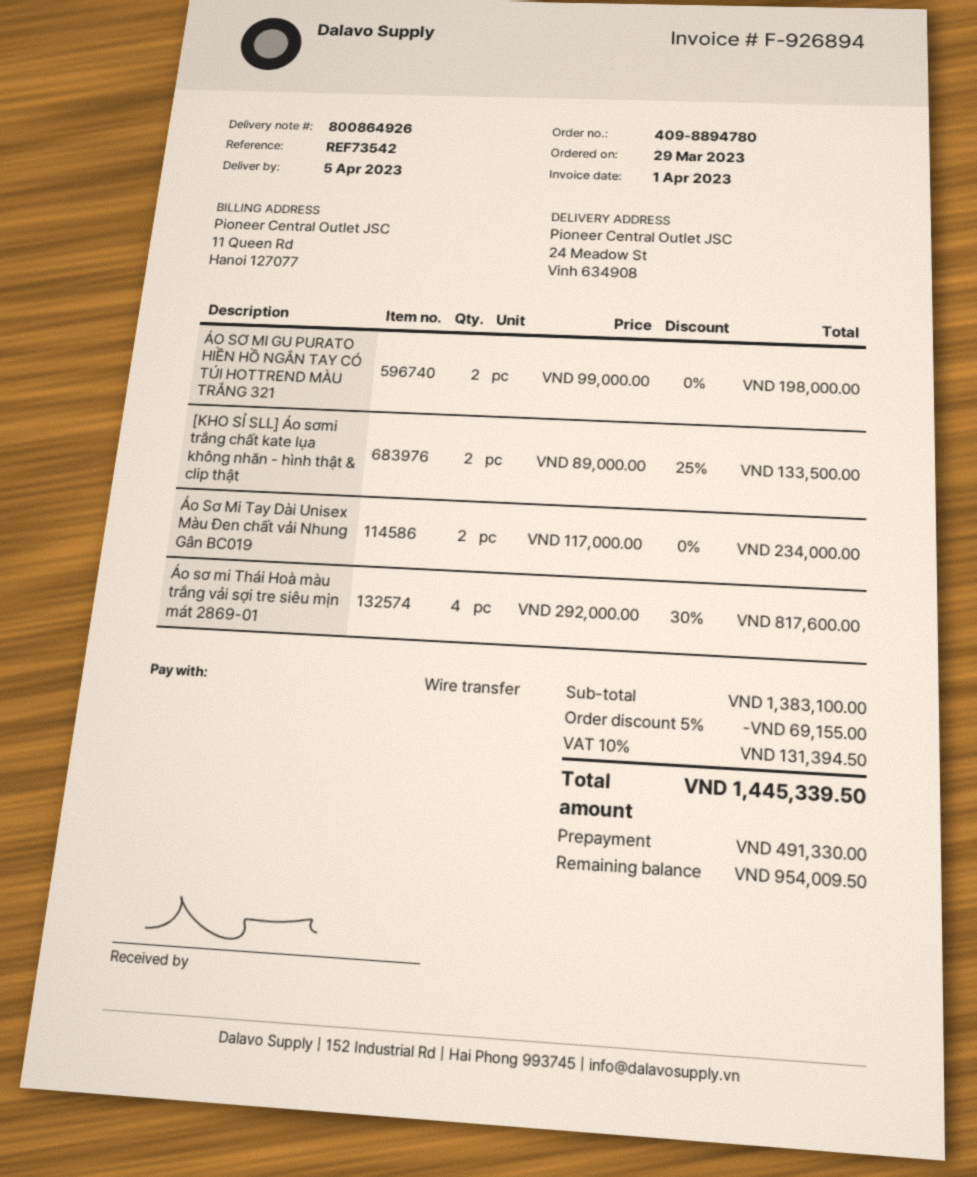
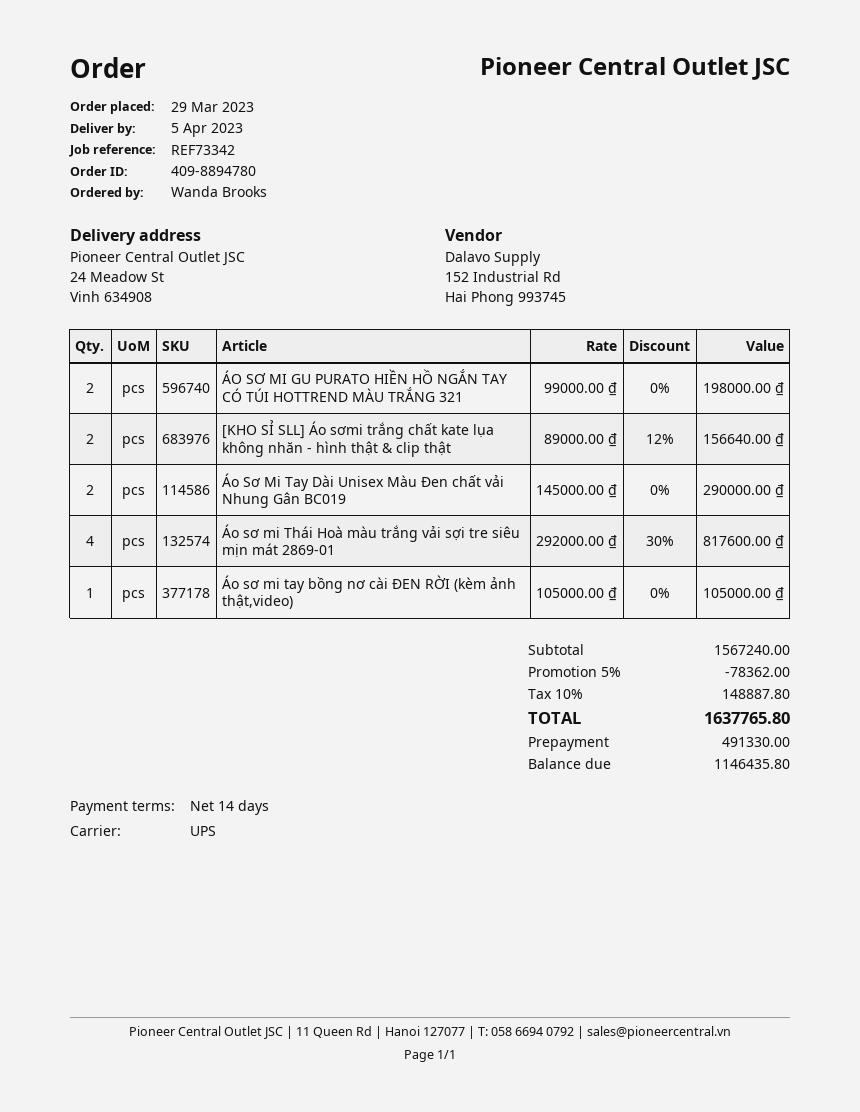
reference: REF73542 -> REF73342
[KHO SỈ SLL] Áo sơmi trắng chất kate lụa không nhăn - hình thật & clip thật: 2 x 89000.00 - 25% = 133500.00 -> 2 x 89000.00 - 12% = 156640.00
Áo Sơ Mi Tay Dài Unisex Màu Đen chất vải Nhung Gân BC019: 2 x 117000.00 = 234000.00 -> 2 x 145000.00 = 290000.00
Áo sơ mi tay bồng nơ cài ĐEN RỜI (kèm ảnh thật,video): none -> 1 x 105000.00 = 105000.00
subtotal: 1383100.00 -> 1567240.00
discount: 5% = 69155.00 -> 5% = 78362.00
tax: 10% = 131394.50 -> 10% = 148887.80
total: 1445339.50 -> 1637765.80
balance: 954009.50 -> 1146435.80

